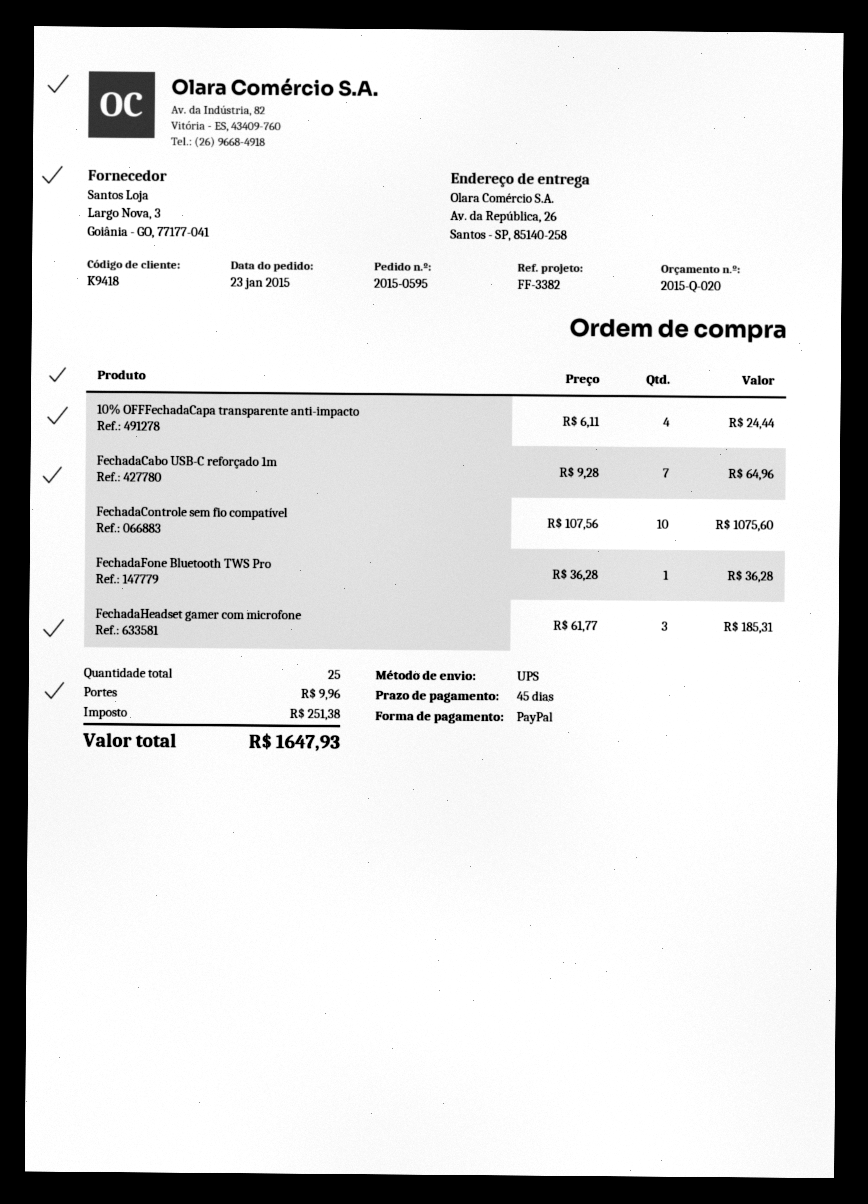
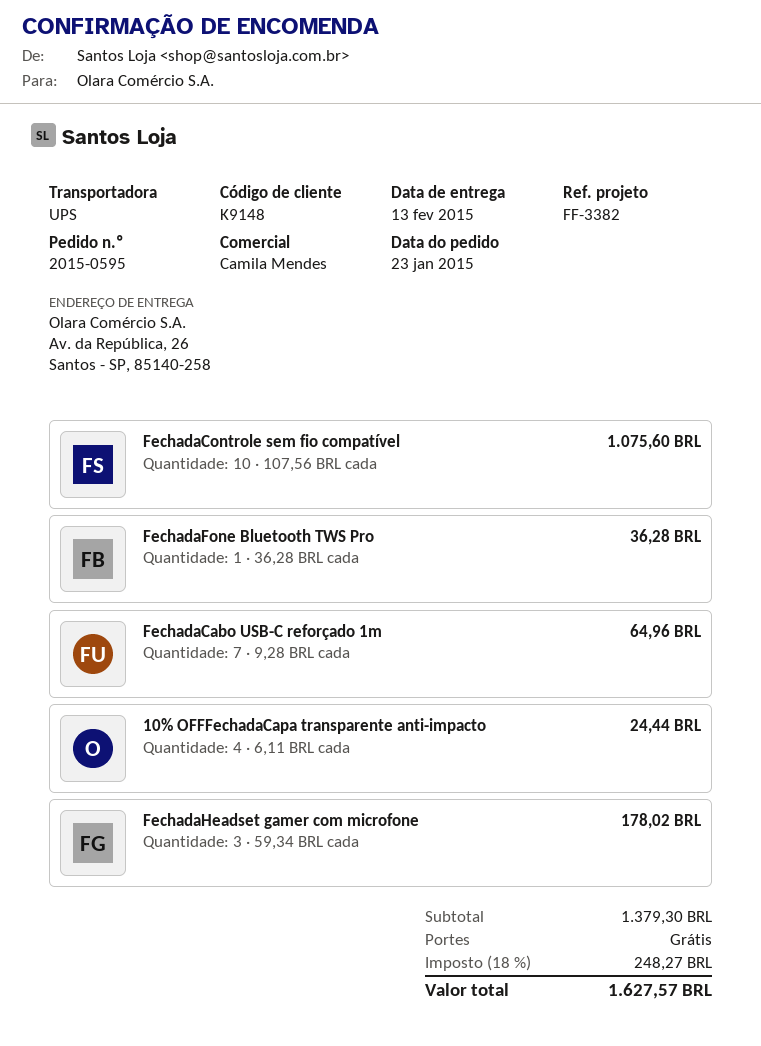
customer number: K9418 -> K9148
FechadaHeadset gamer com microfone: 3 x 61.77 = 185.31 -> 3 x 59.34 = 178.02
shipping: 9.96 -> 0.00
tax: 251.38 -> 248.27
total: 1647.93 -> 1627.57

